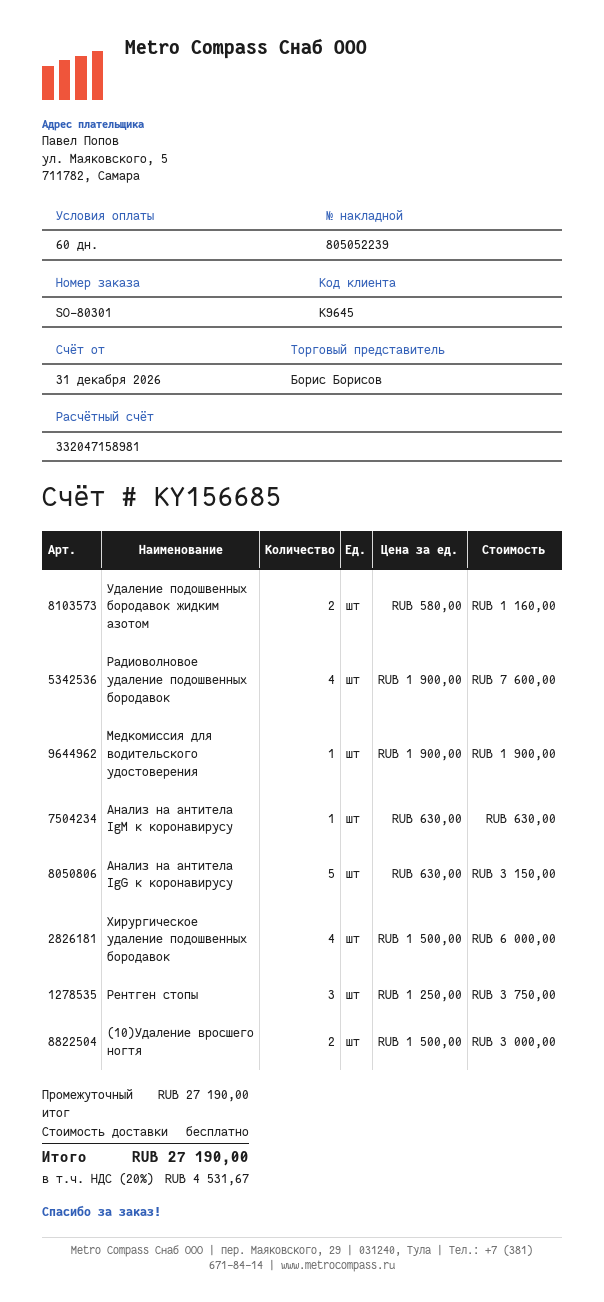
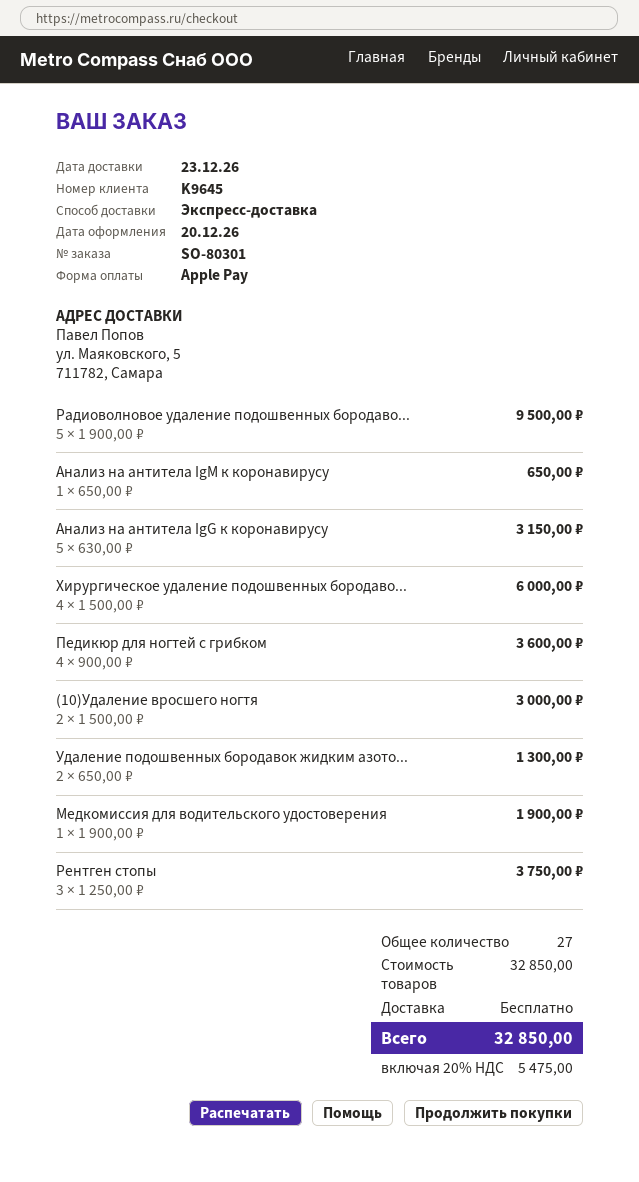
Удаление подошвенных бородавок жидким азотом: 2 x 580.00 = 1160.00 -> 2 x 650.00 = 1300.00
Радиоволновое удаление подошвенных бородавок: 4 x 1900.00 = 7600.00 -> 5 x 1900.00 = 9500.00
Анализ на антитела IgM к коронавирусу: 1 x 630.00 = 630.00 -> 1 x 650.00 = 650.00
Педикюр для ногтей с грибком: none -> 4 x 900.00 = 3600.00
subtotal: 27190.00 -> 32850.00
tax: 20% = 4531.67 -> 20% = 5475.00
total: 27190.00 -> 32850.00

